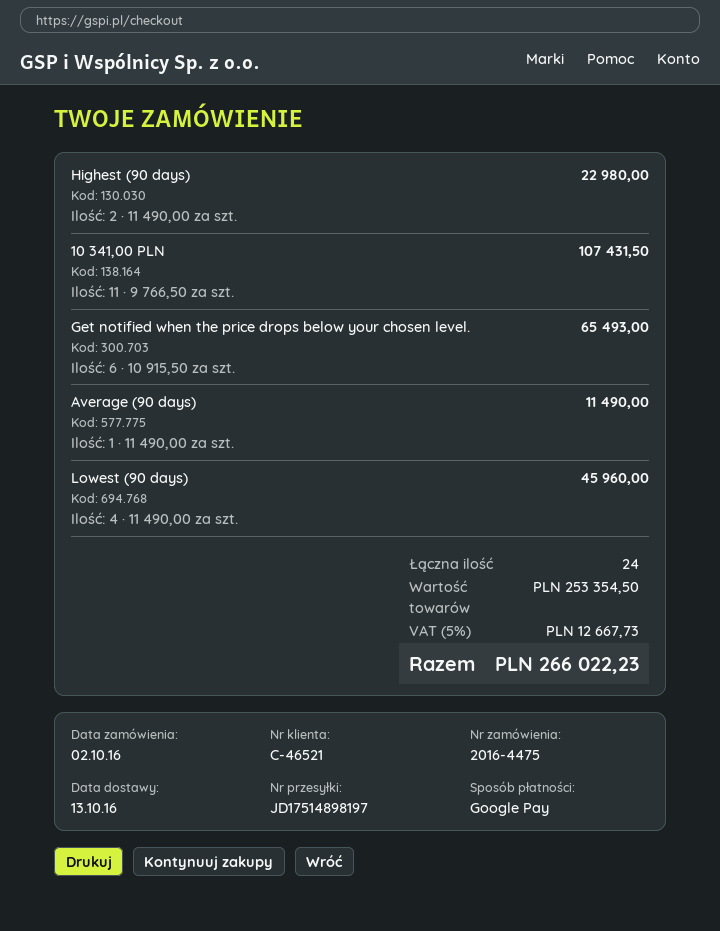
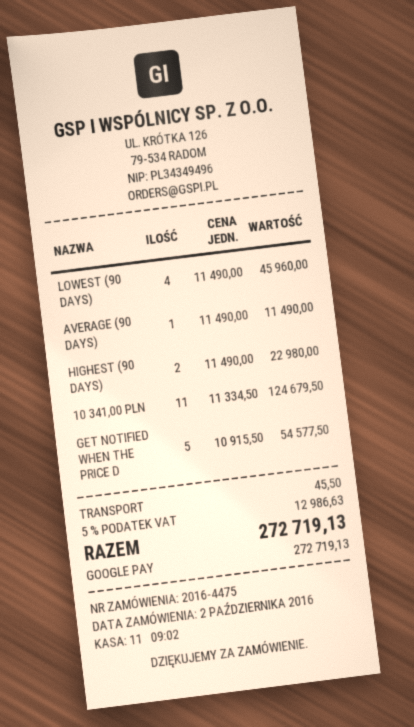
10 341,00 PLN: 11 x 9766.50 = 107431.50 -> 11 x 11334.50 = 124679.50
Get notified when the price drops below your chosen level.: 6 x 10915.50 = 65493.00 -> 5 x 10915.50 = 54577.50
shipping: none -> 45.50
tax: 5% = 12667.73 -> 5% = 12986.63
total: 266022.23 -> 272719.13

